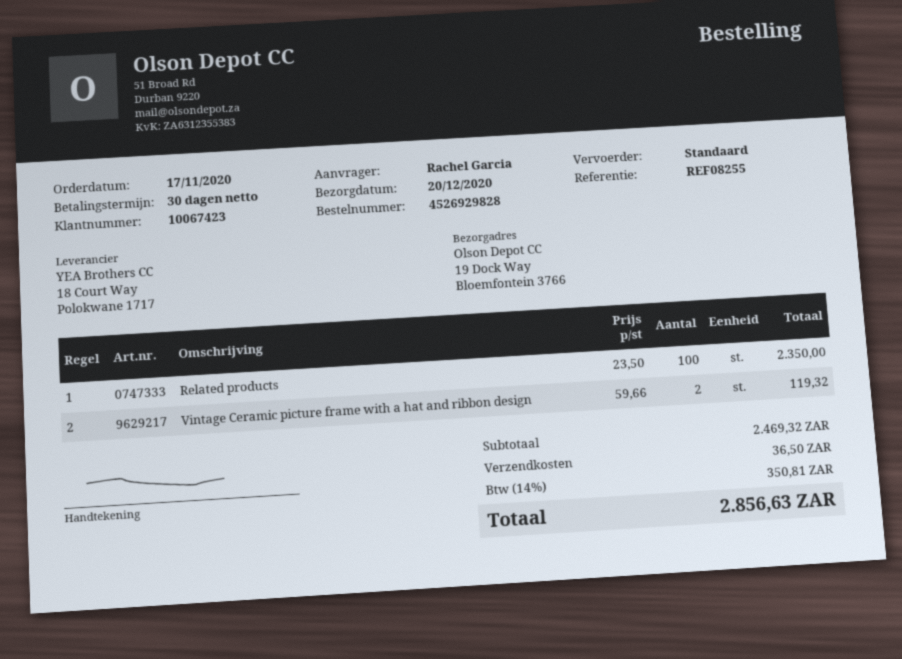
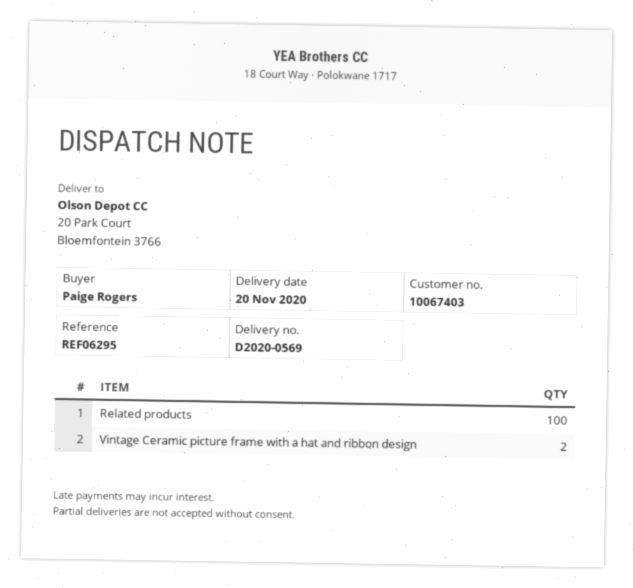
delivery date: 2020-12-20 -> 2020-11-20
customer number: 10067423 -> 10067403
reference: REF08255 -> REF06295
ordered by: Rachel Garcia -> Paige Rogers
ship to: 19 Dock Way, Bloemfontein 3766 -> 20 Park Court, Bloemfontein 3766

